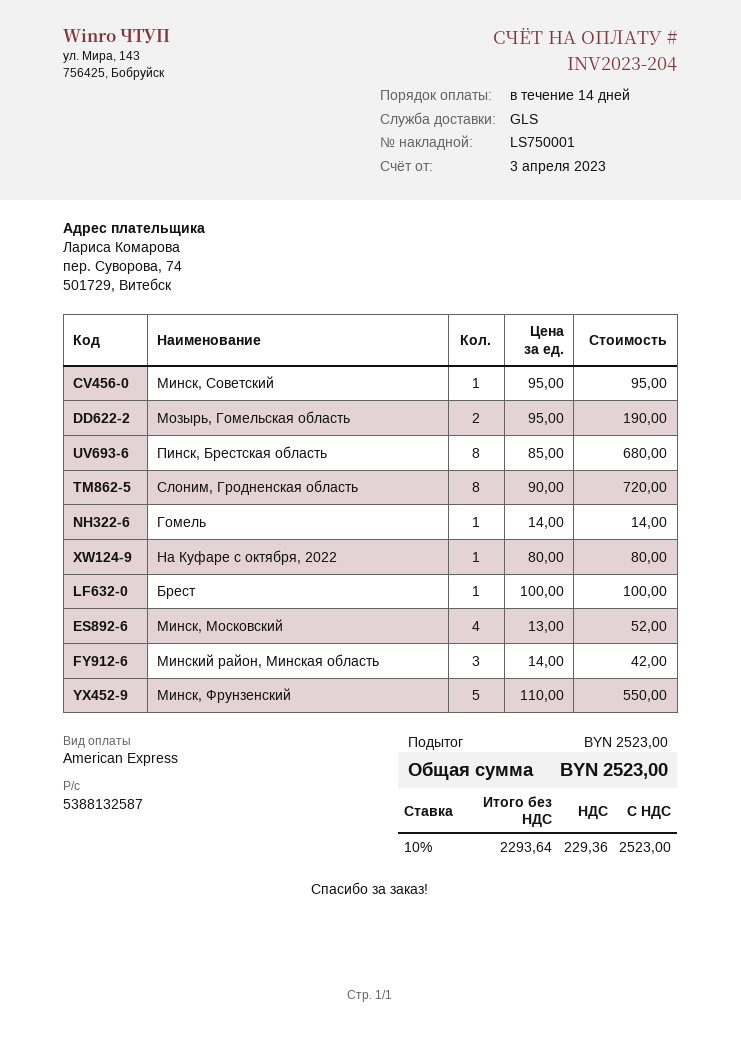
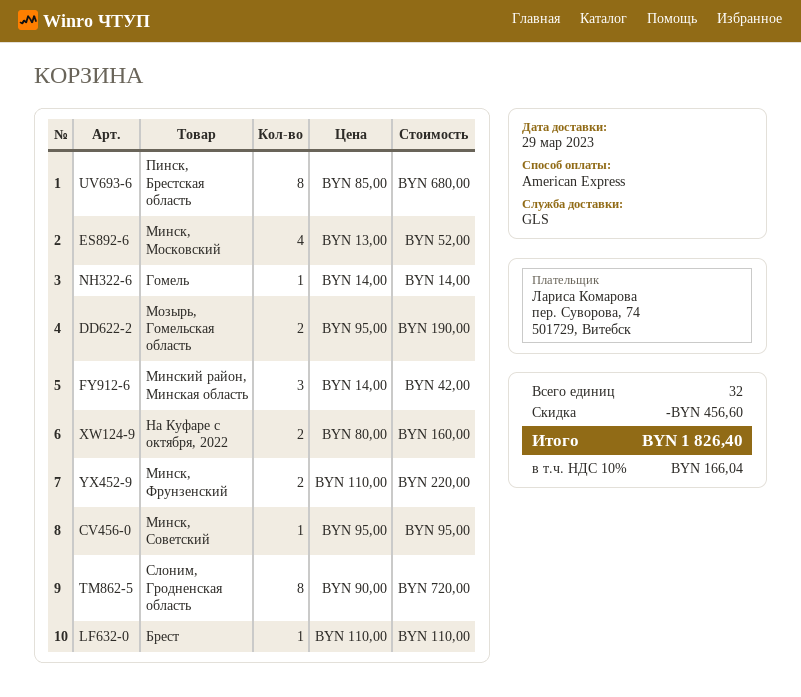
На Куфаре с октября, 2022: 1 x 80.00 = 80.00 -> 2 x 80.00 = 160.00
Брест: 1 x 100.00 = 100.00 -> 1 x 110.00 = 110.00
Минск, Фрунзенский: 5 x 110.00 = 550.00 -> 2 x 110.00 = 220.00
discount: none -> 456.60
tax: 10% = 229.36 -> 10% = 166.04
total: 2523.00 -> 1826.40

